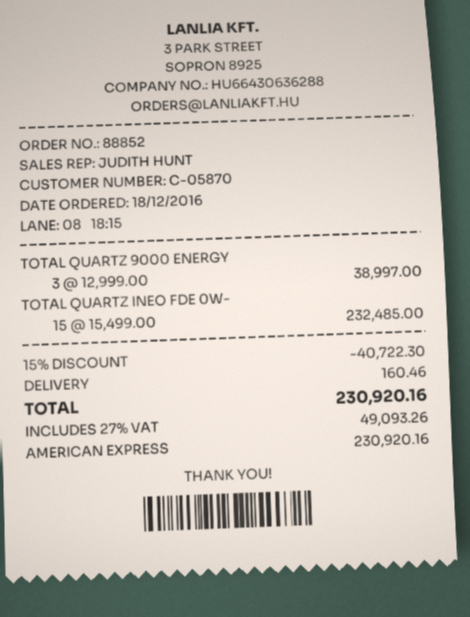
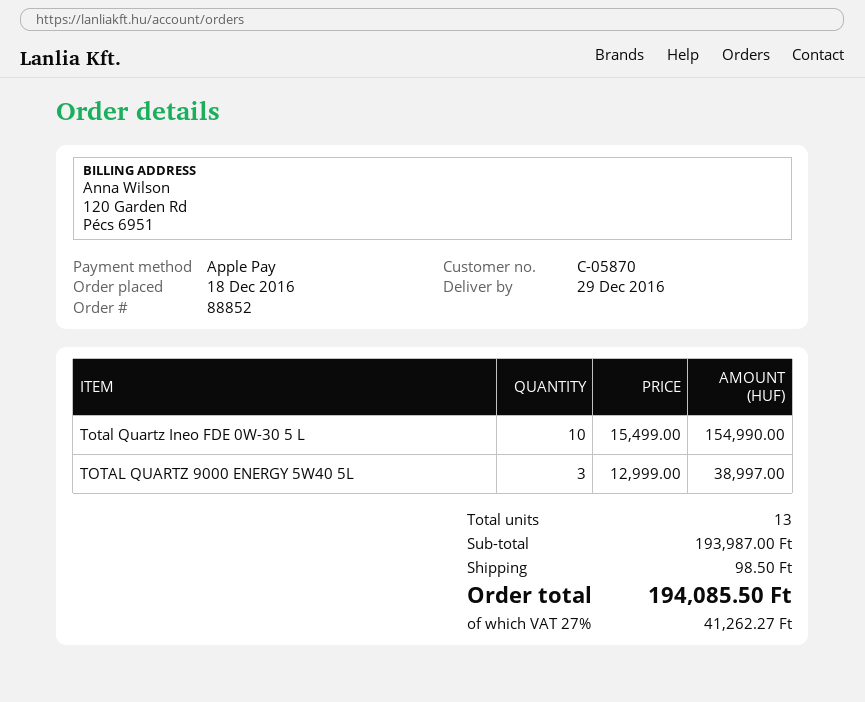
payment method: American Express -> Apple Pay
TOTAL QUARTZ INEO FDE 0W-: 15 x 15499.00 = 232485.00 -> 10 x 15499.00 = 154990.00
discount: 15% = 40722.30 -> none
shipping: 160.46 -> 98.50
tax: 27% = 49093.26 -> 27% = 41262.27
total: 230920.16 -> 194085.50

